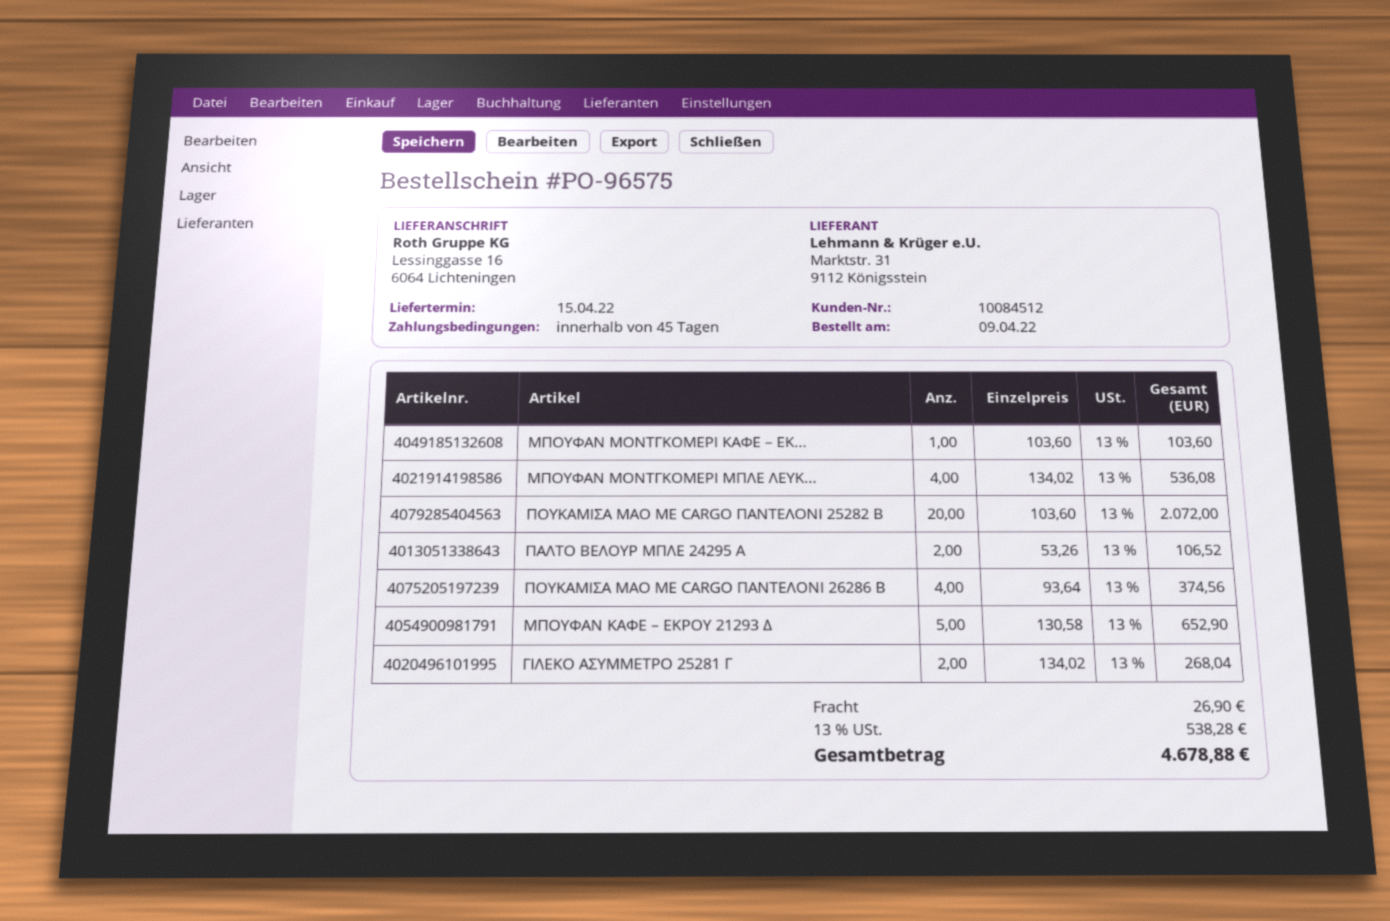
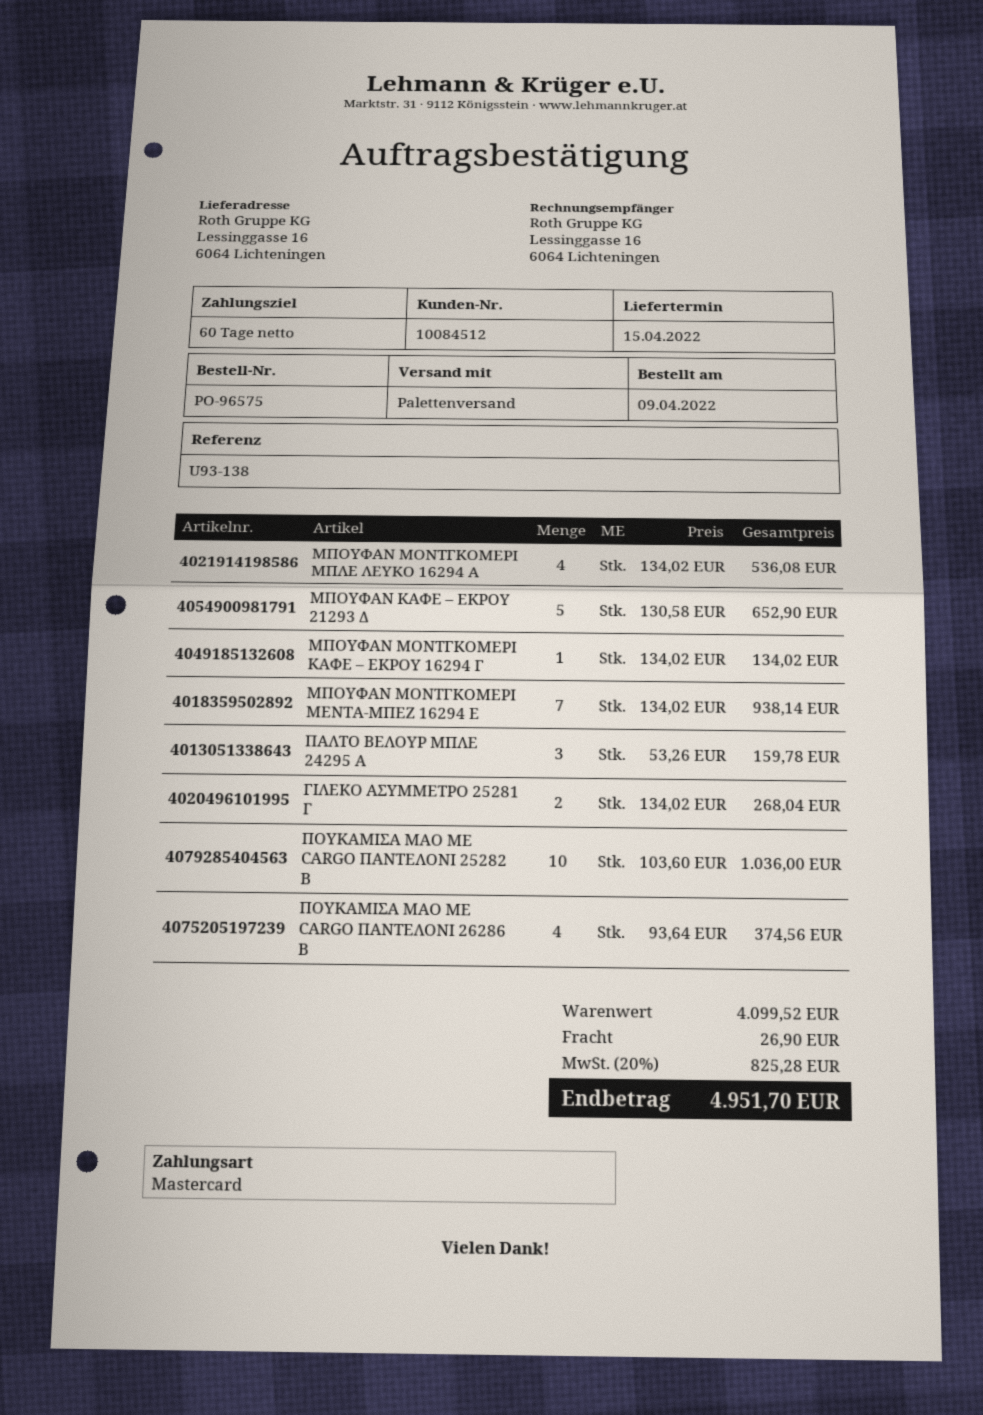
payment terms: 45 days -> 60 days
ΜΠΟΥΦΑΝ ΜΟΝΤΓΚΟΜΕΡΙ ΚΑΦΕ – ΕΚ...: 1 x 103.60 = 103.60 -> 1 x 134.02 = 134.02
ΠΟΥΚΑΜΙΣΑ ΜΑΟ ΜΕ CARGO ΠΑΝΤΕΛΟΝΙ 25282 Β: 20 x 103.60 = 2072.00 -> 10 x 103.60 = 1036.00
ΠΑΛΤΟ ΒΕΛΟΥΡ ΜΠΛΕ 24295 Α: 2 x 53.26 = 106.52 -> 3 x 53.26 = 159.78
ΜΠΟΥΦΑΝ ΜΟΝΤΓΚΟΜΕΡΙ ΜΕΝΤΑ-ΜΠΕΖ 16294 Ε: none -> 7 x 134.02 = 938.14
tax: 13% = 538.28 -> 20% = 825.28
total: 4678.88 -> 4951.70

